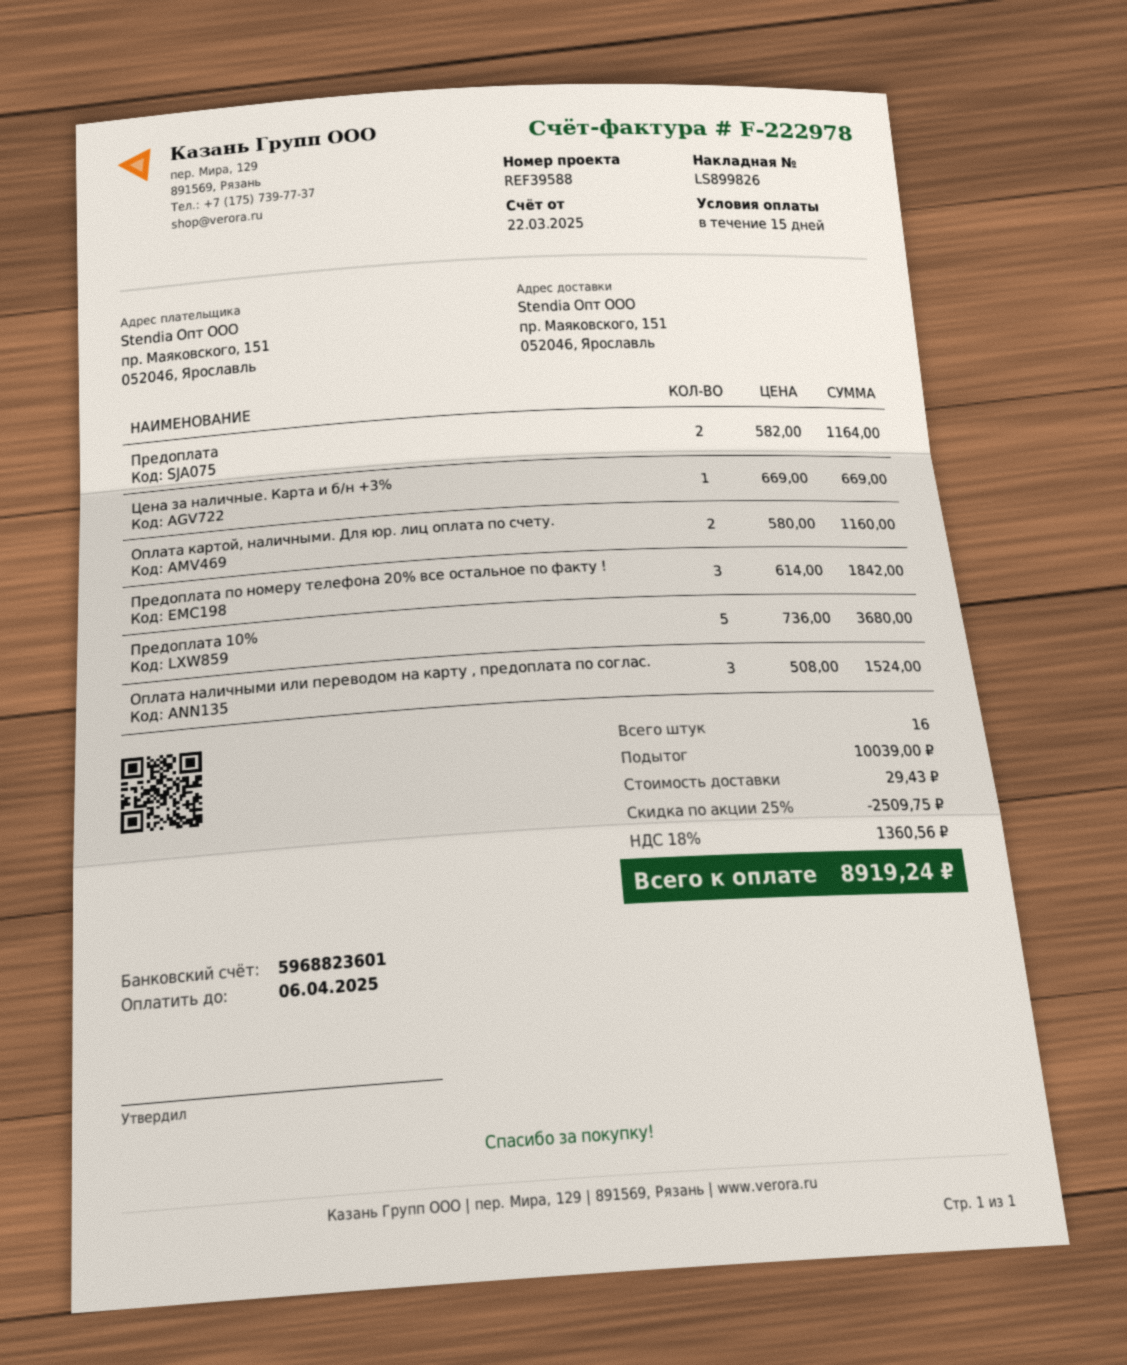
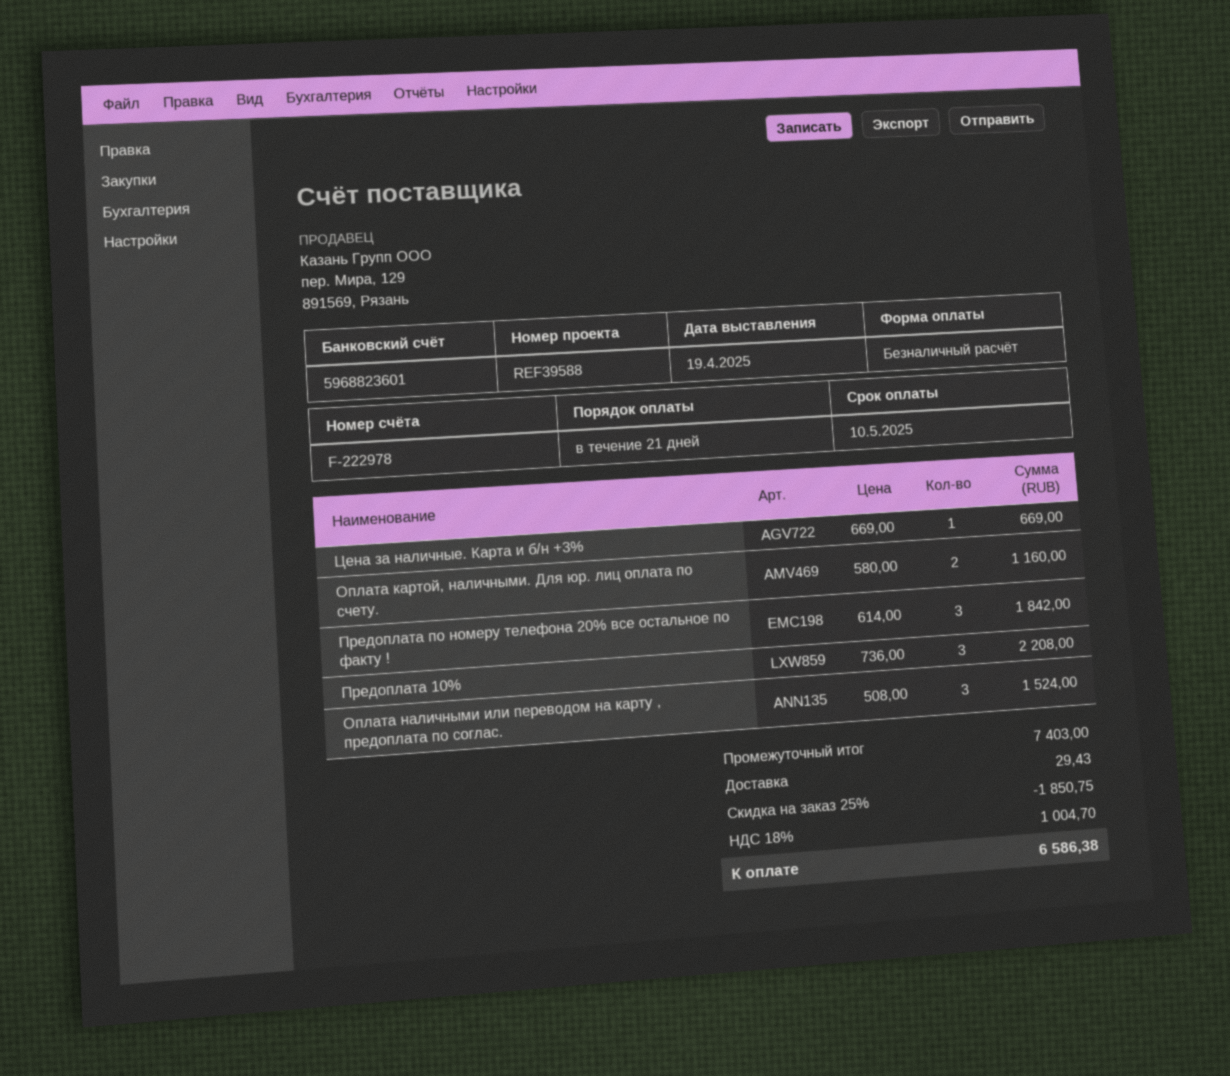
invoice date: 2025-03-22 -> 2025-04-19
payment terms: 15 days -> 21 days
due date: 2025-04-06 -> 2025-05-10
Предоплата: 2 x 582.00 = 1164.00 -> none
Предоплата 10%: 5 x 736.00 = 3680.00 -> 3 x 736.00 = 2208.00
subtotal: 10039.00 -> 7403.00
discount: 25% = 2509.75 -> 25% = 1850.75
tax: 18% = 1360.56 -> 18% = 1004.70
total: 8919.24 -> 6586.38

